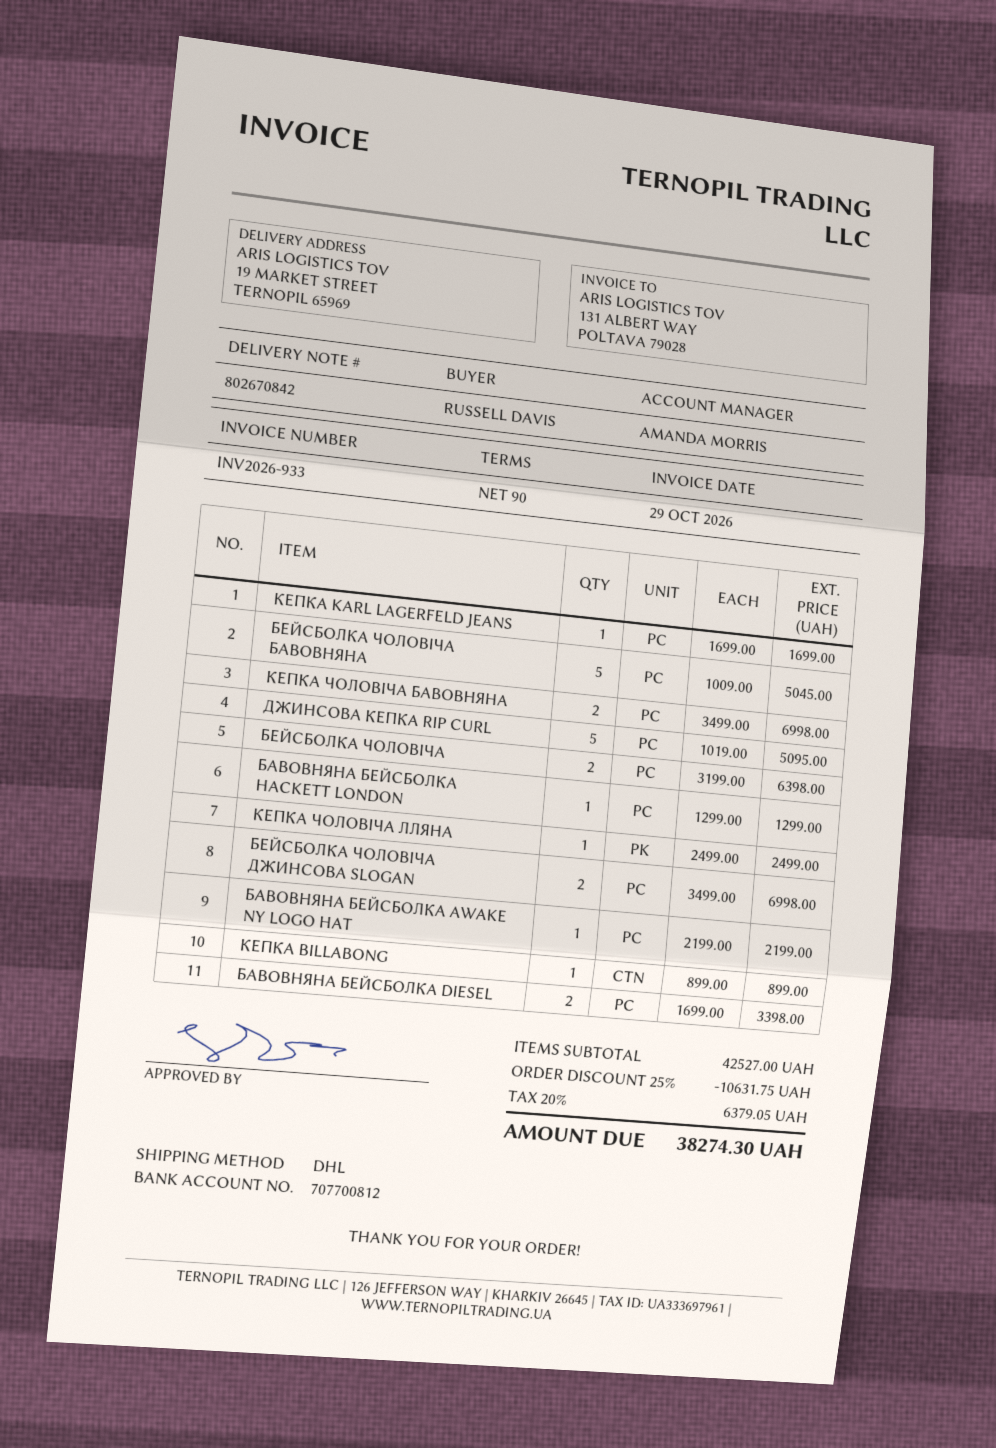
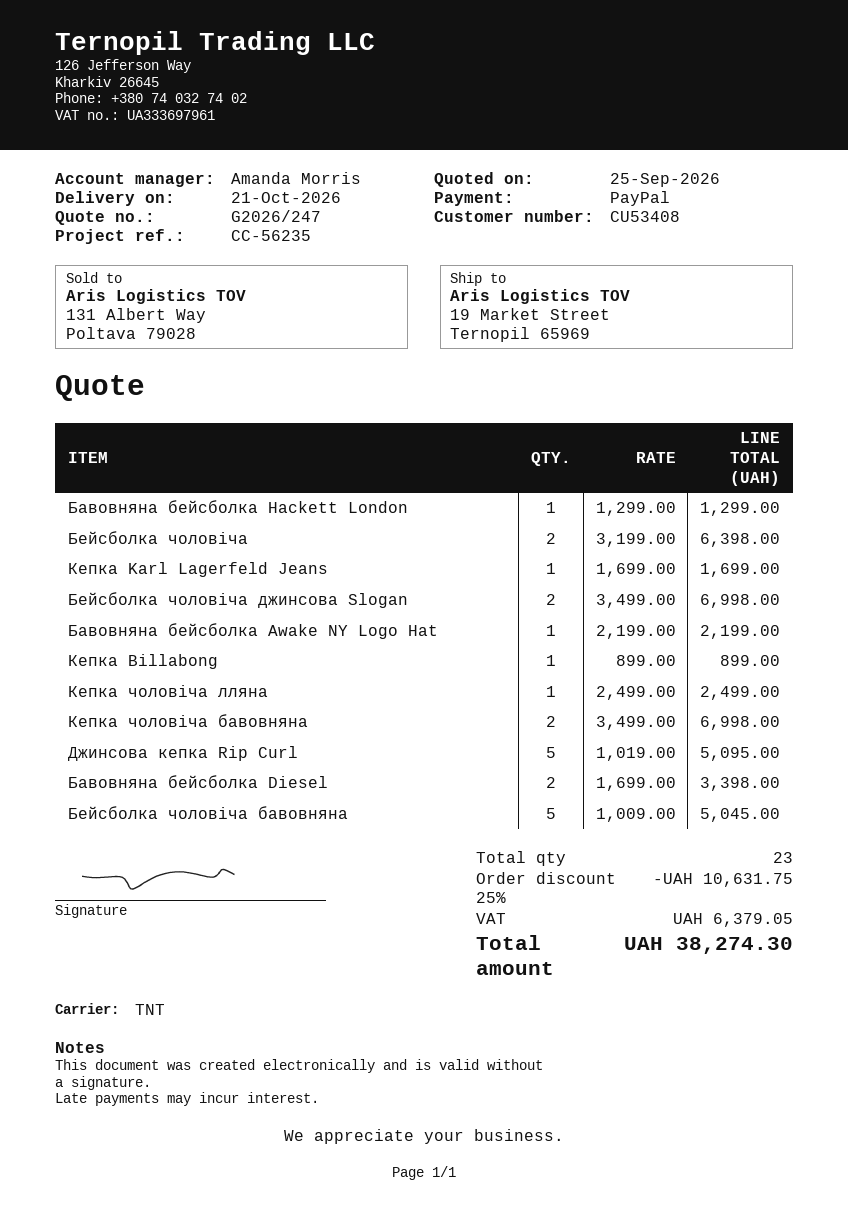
shipping method: DHL -> TNT

